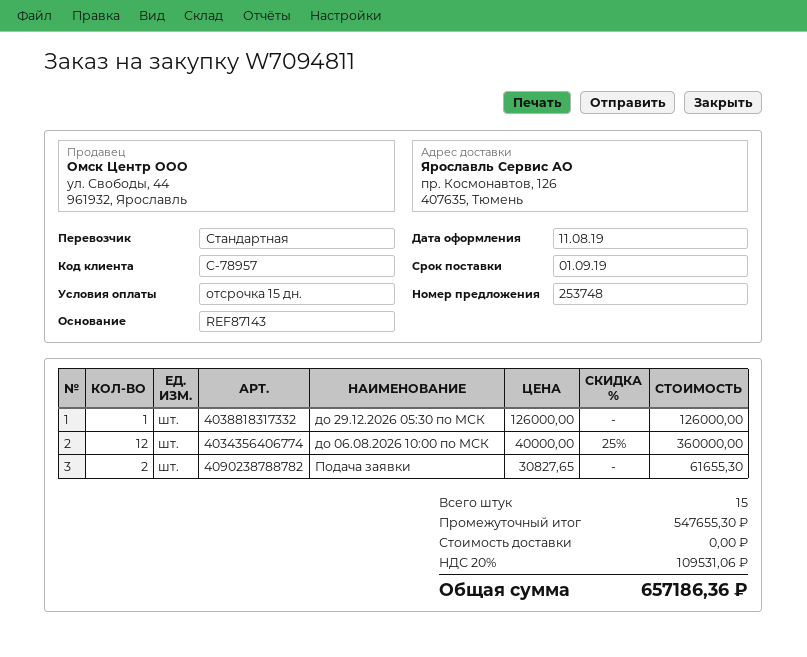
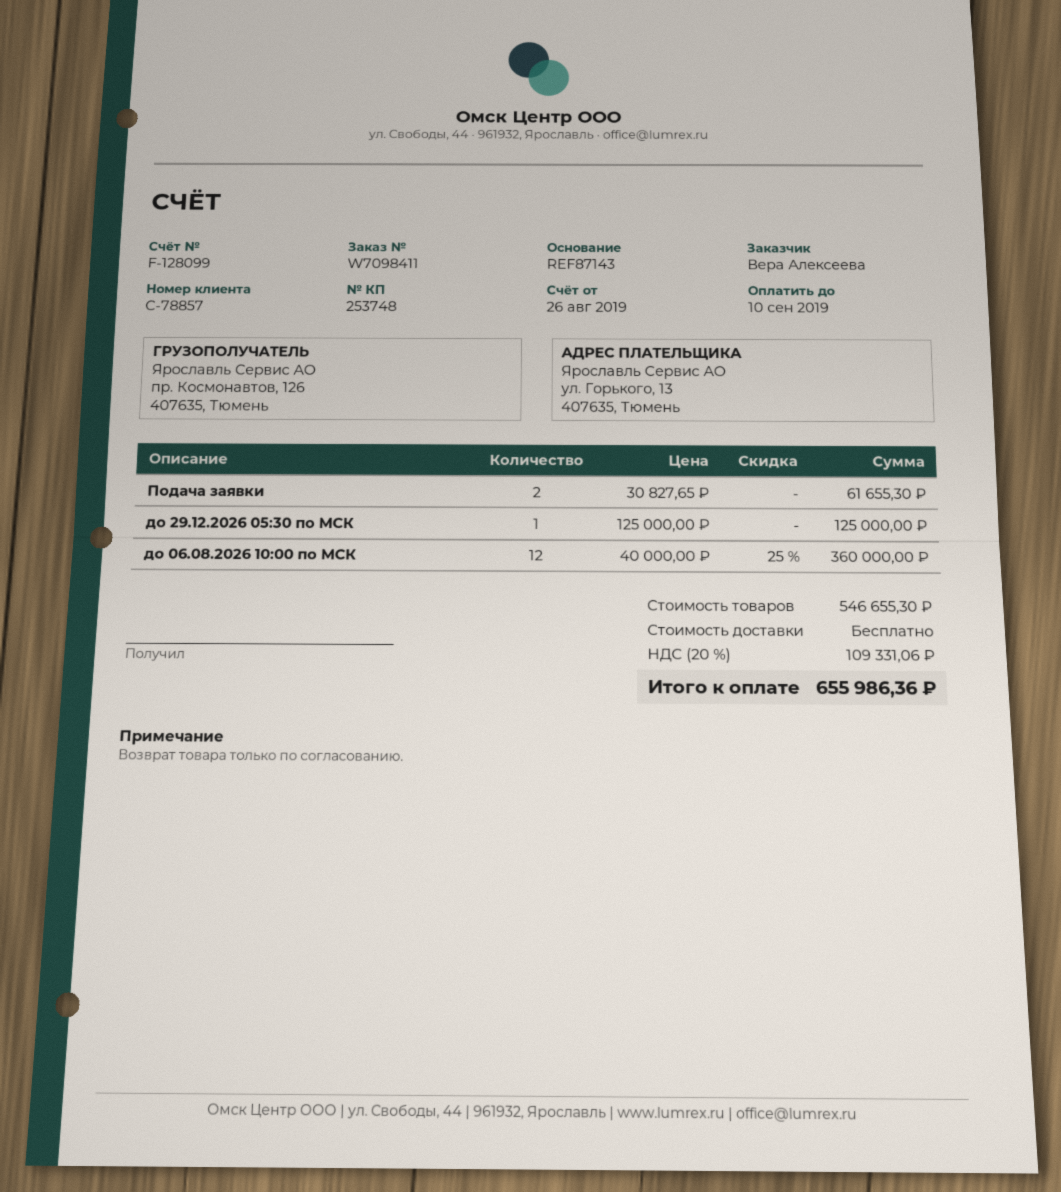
order number: W7094811 -> W7098411
customer number: C-78957 -> C-78857
до 29.12.2026 05:30 по МСК: 1 x 126000.00 = 126000.00 -> 1 x 125000.00 = 125000.00
subtotal: 547655.30 -> 546655.30
tax: 20% = 109531.06 -> 20% = 109331.06
total: 657186.36 -> 655986.36

